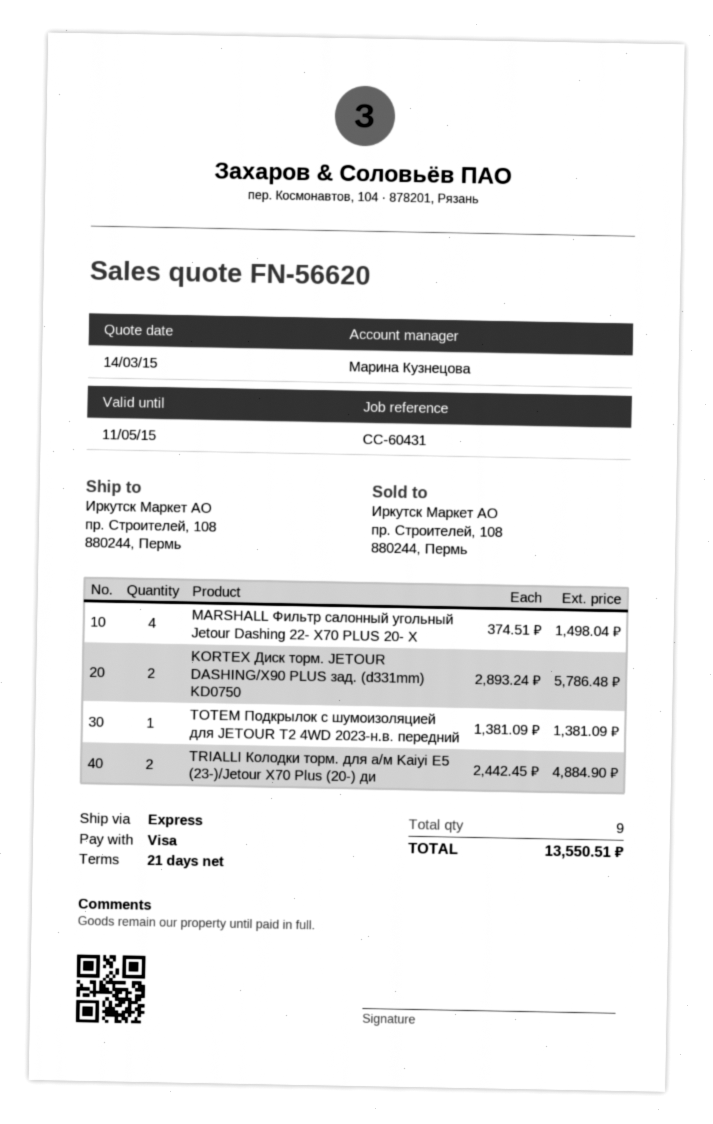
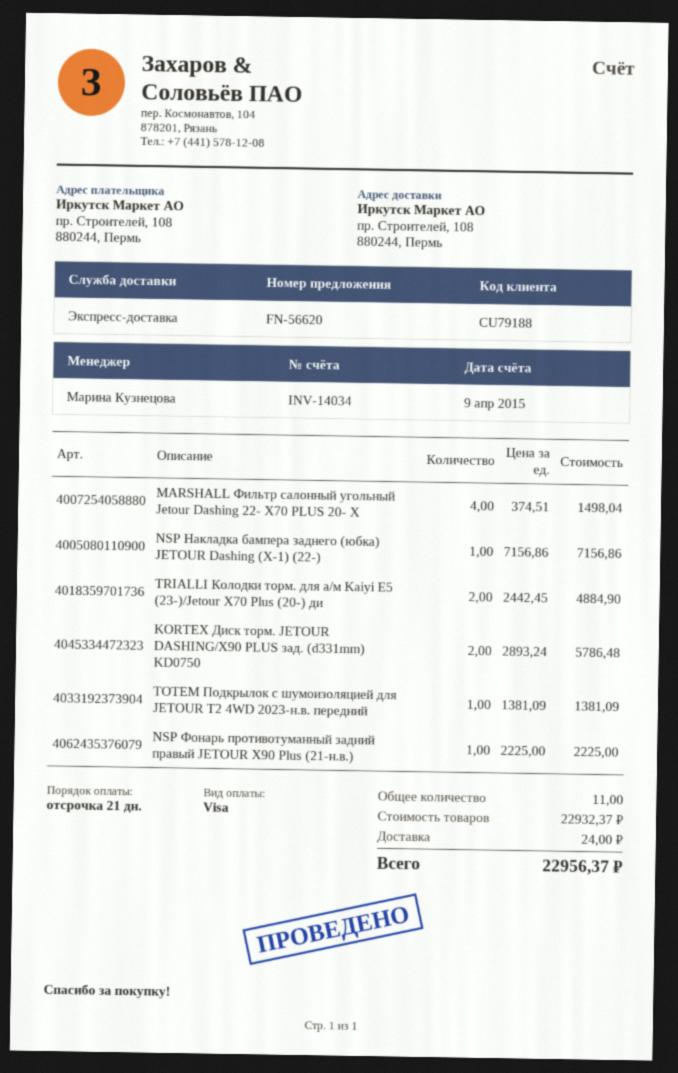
NSP Накладка бампера заднего (юбка) JETOUR Dashing (X-1) (22-): none -> 1 x 7156.86 = 7156.86
NSP Фонарь противотуманный задний правый JETOUR X90 Plus (21-н.в.): none -> 1 x 2225.00 = 2225.00
total quantity: 9 -> 11
shipping: none -> 24.00
total: 13550.51 -> 22956.37

